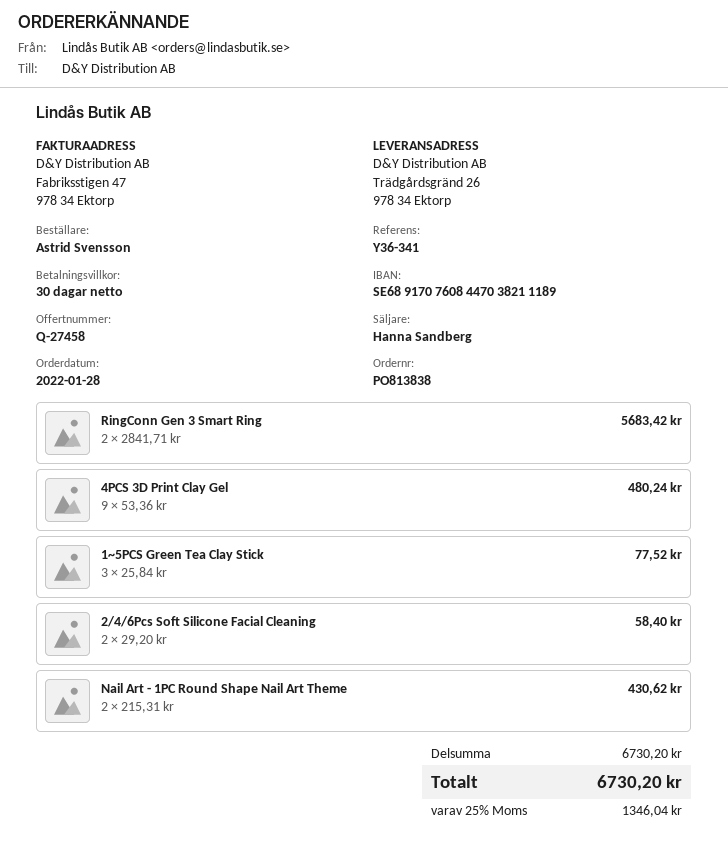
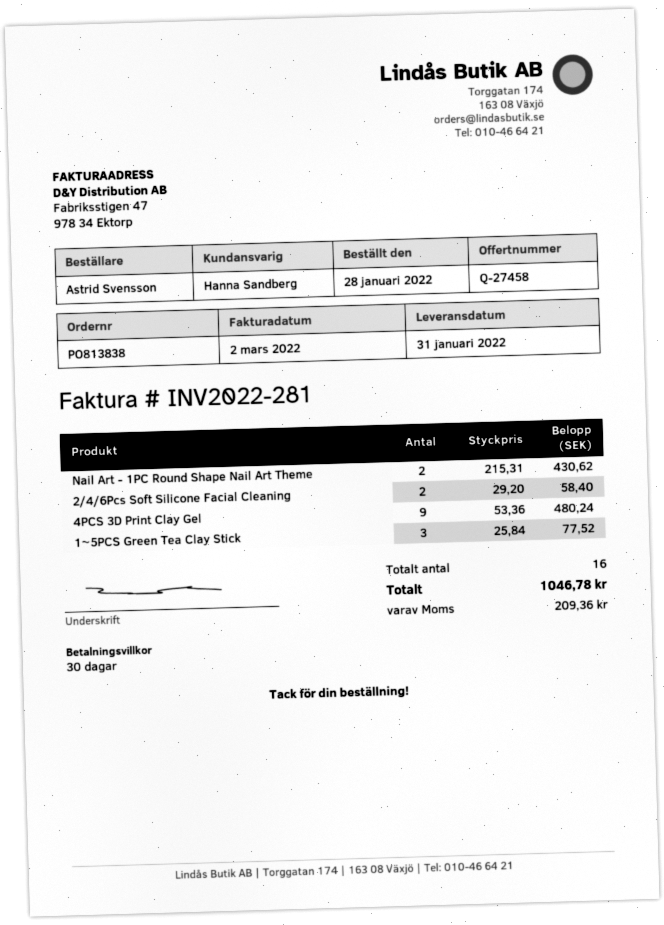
RingConn Gen 3 Smart Ring: 2 x 2841.71 = 5683.42 -> none
tax: 1346.04 -> 209.36
total: 6730.20 -> 1046.78

